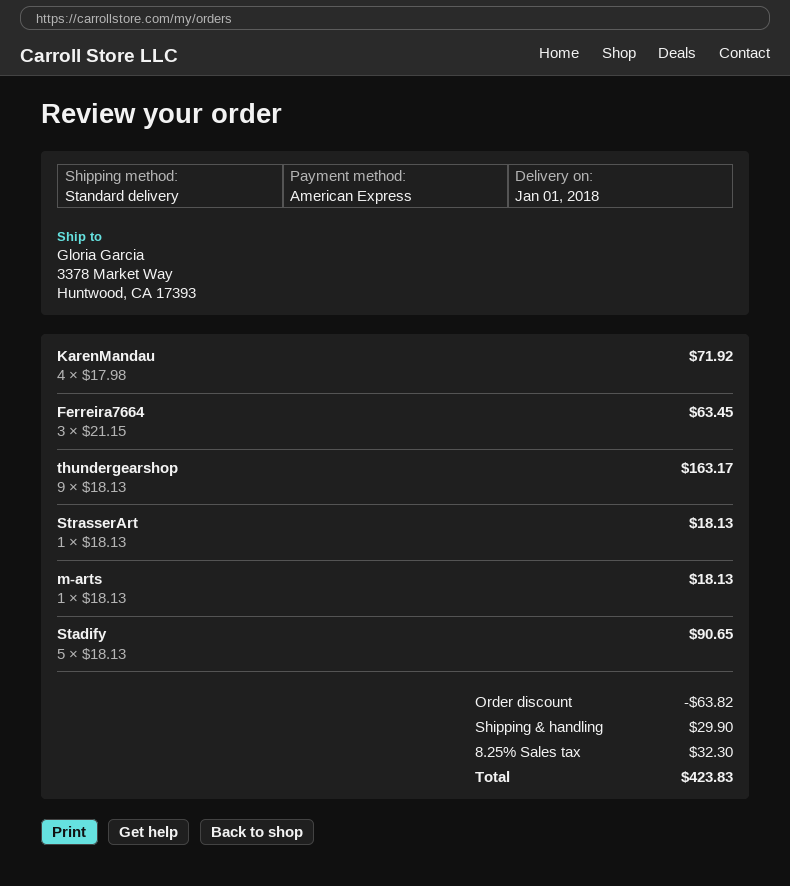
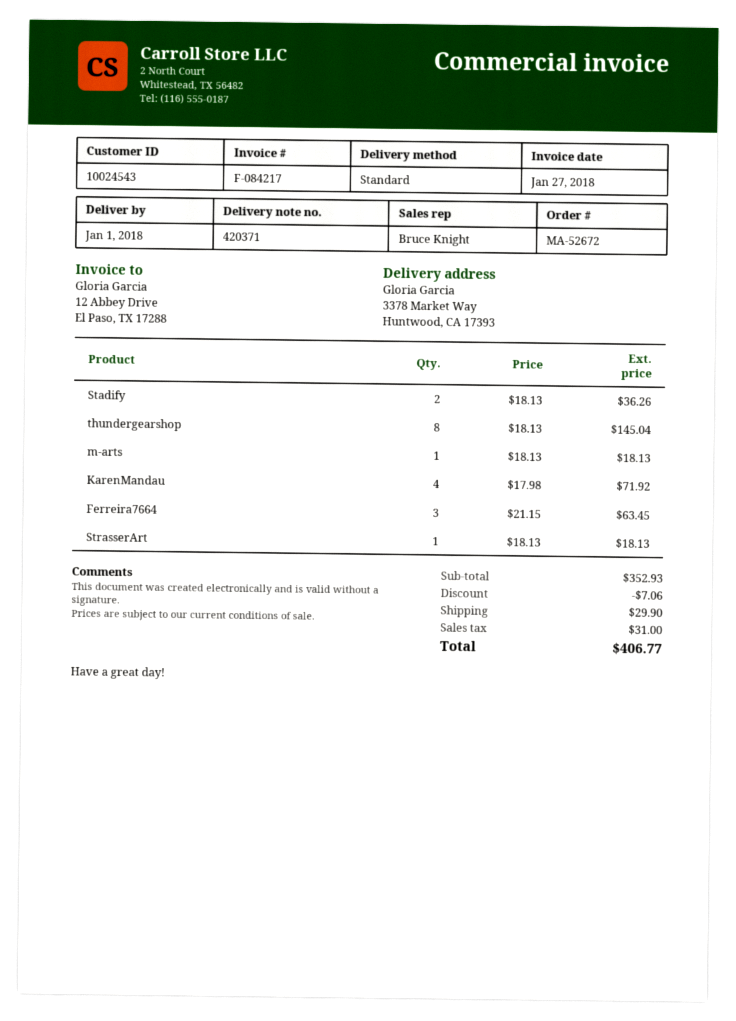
thundergearshop: 9 x 18.13 = 163.17 -> 8 x 18.13 = 145.04
Stadify: 5 x 18.13 = 90.65 -> 2 x 18.13 = 36.26
discount: 63.82 -> 7.06
tax: 32.30 -> 31.00
total: 423.83 -> 406.77

